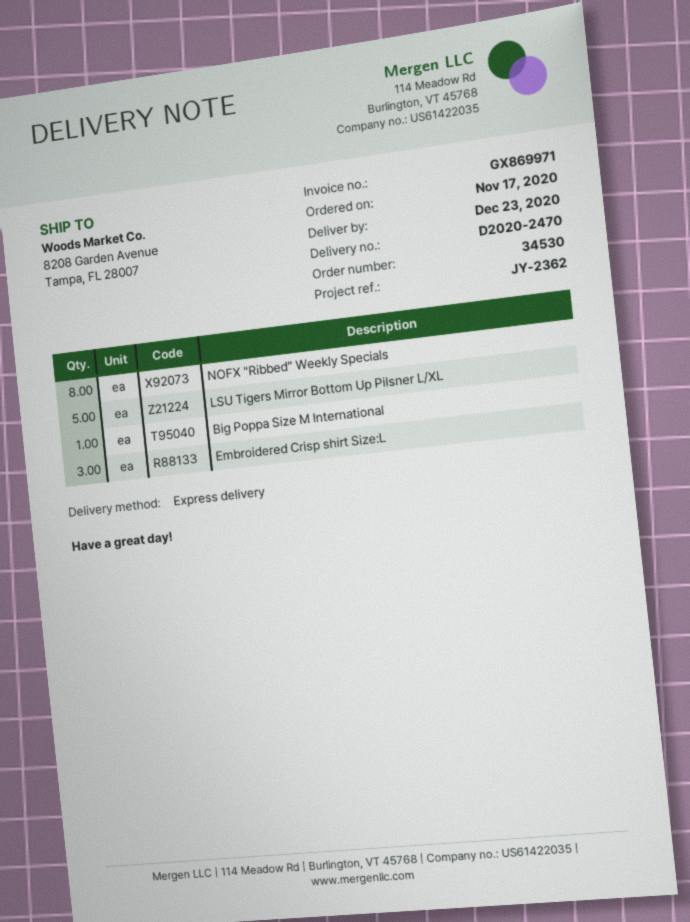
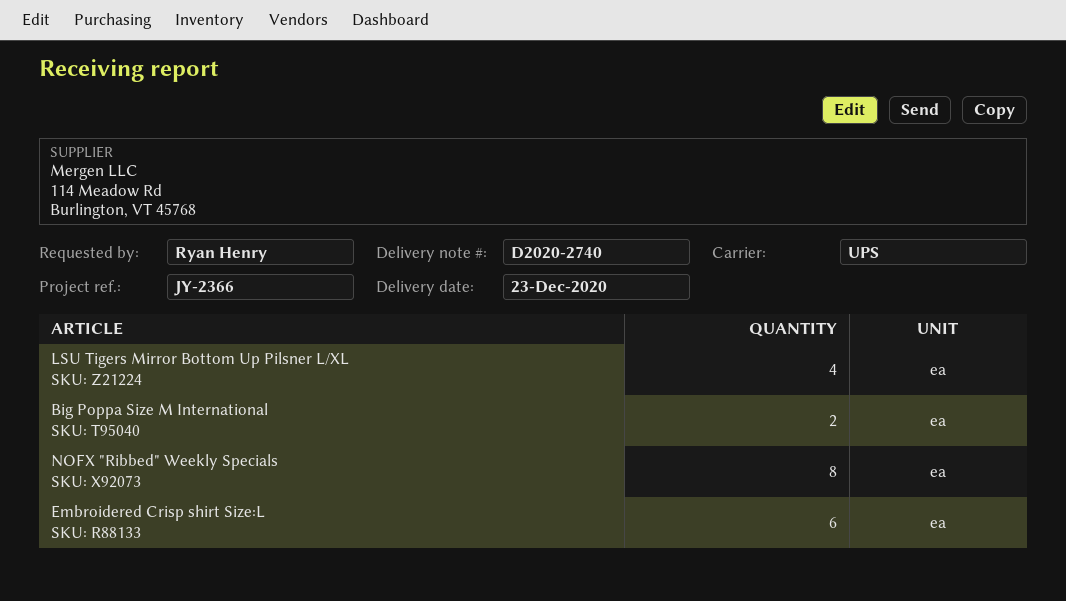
delivery note number: D2020-2470 -> D2020-2740
reference: JY-2362 -> JY-2366
shipping method: express -> UPS
LSU Tigers Mirror Bottom Up Pilsner L/XL: 5 -> 4
Big Poppa Size M International: 1 -> 2
Embroidered Crisp shirt Size:L: 3 -> 6

